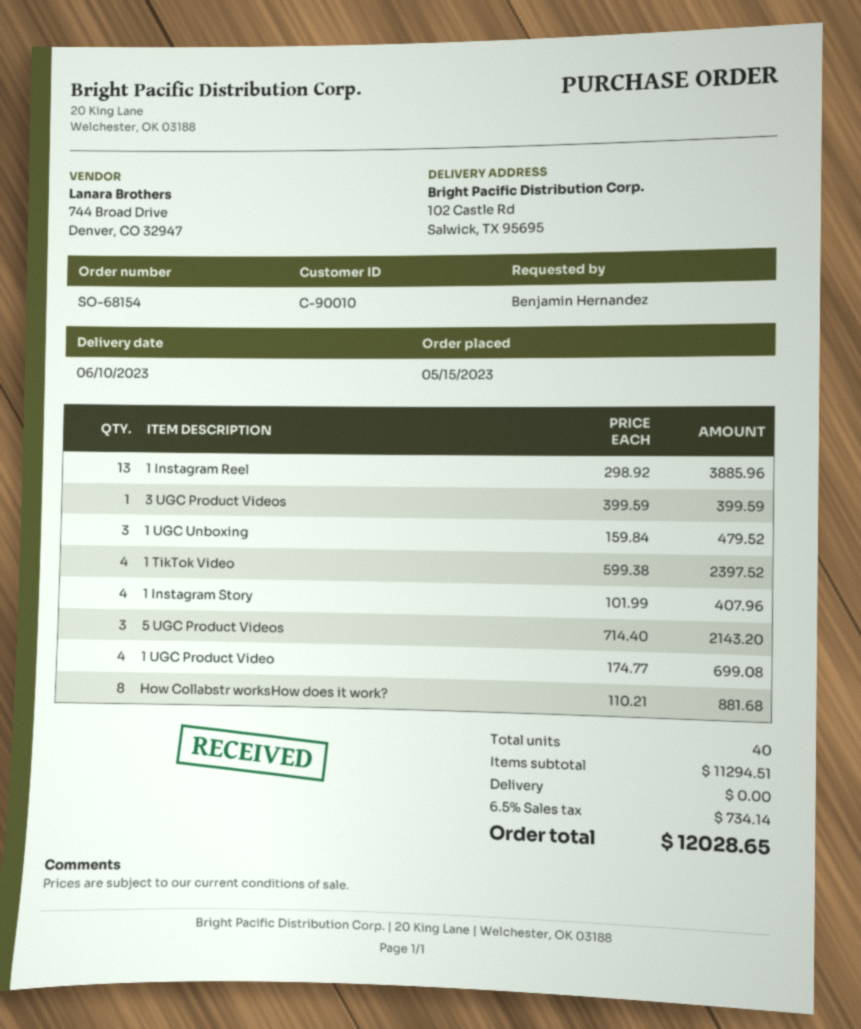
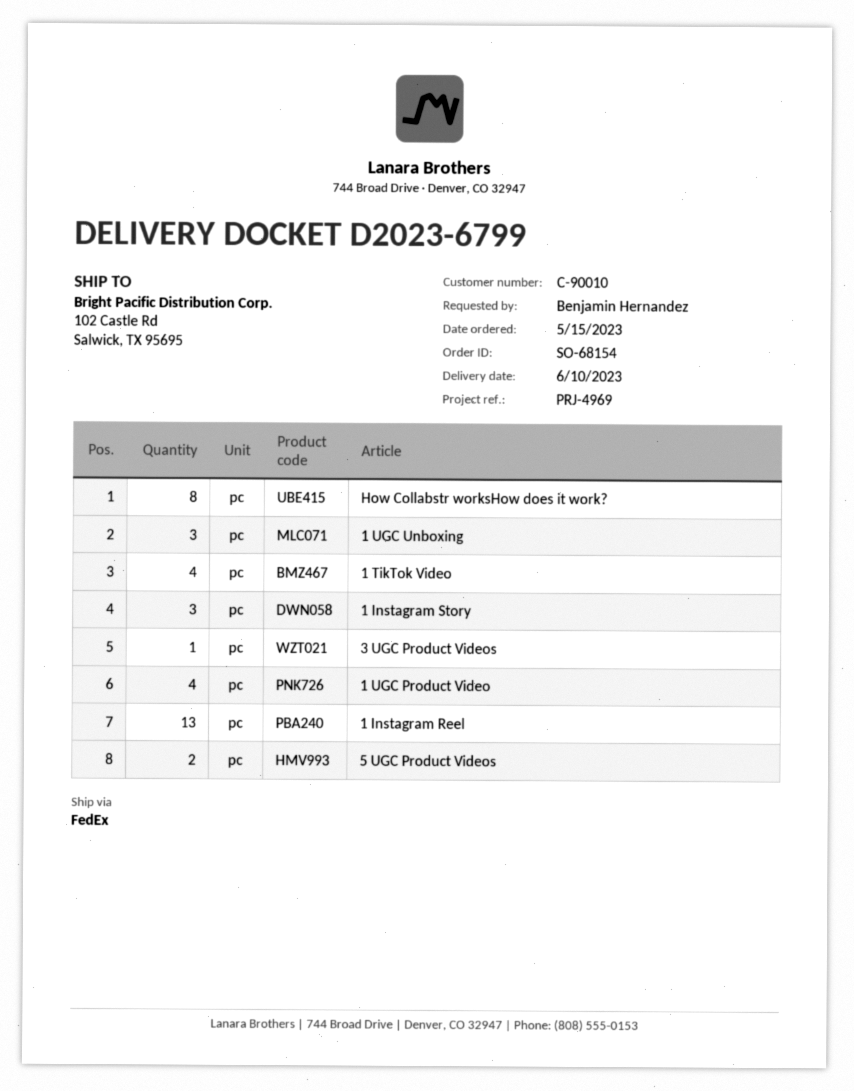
1 Instagram Story: 4 -> 3
5 UGC Product Videos: 3 -> 2

